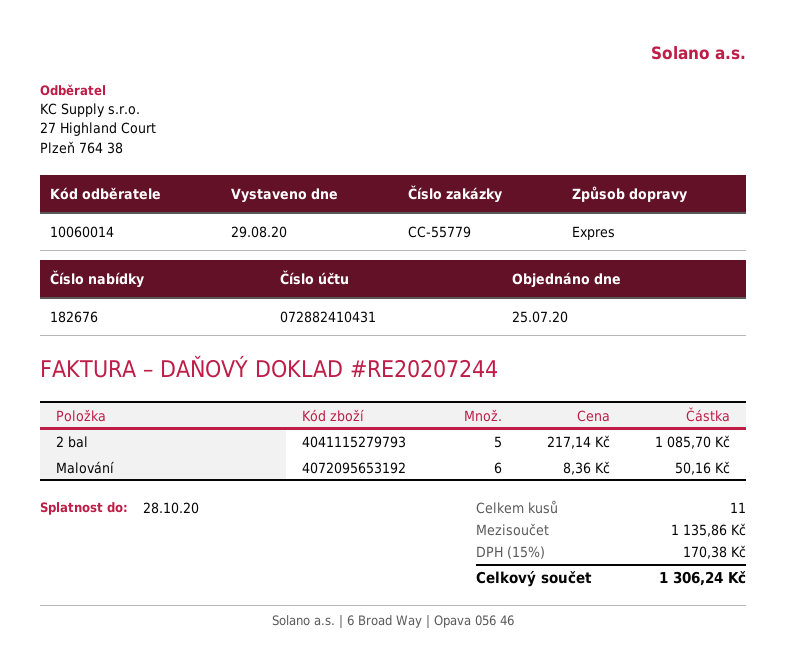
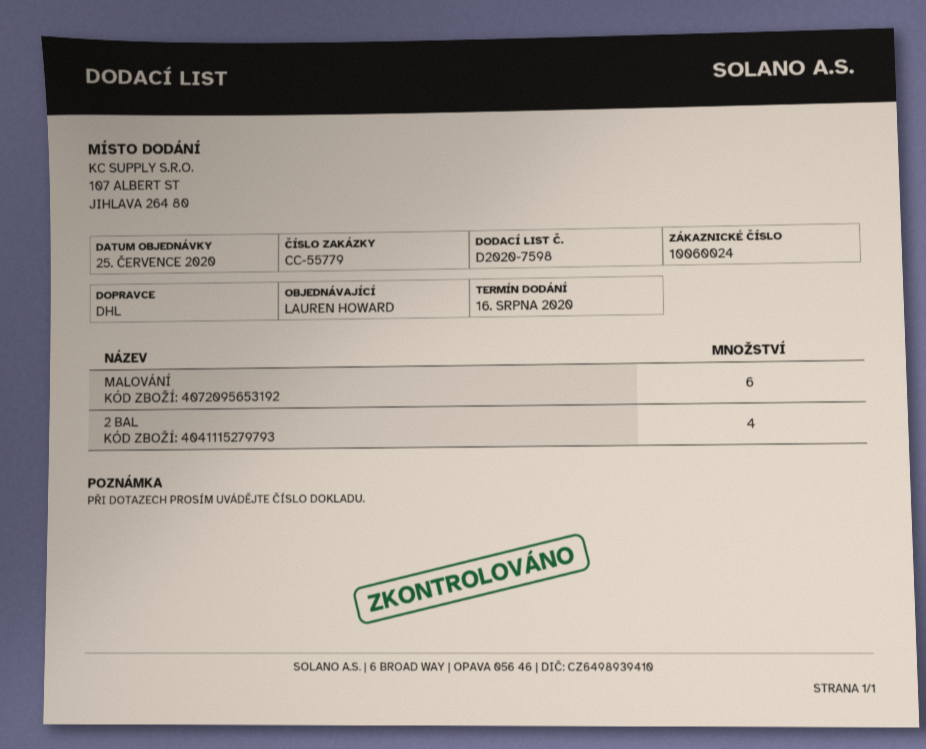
customer number: 10060014 -> 10060024
shipping method: express -> DHL
2 bal: 5 -> 4

